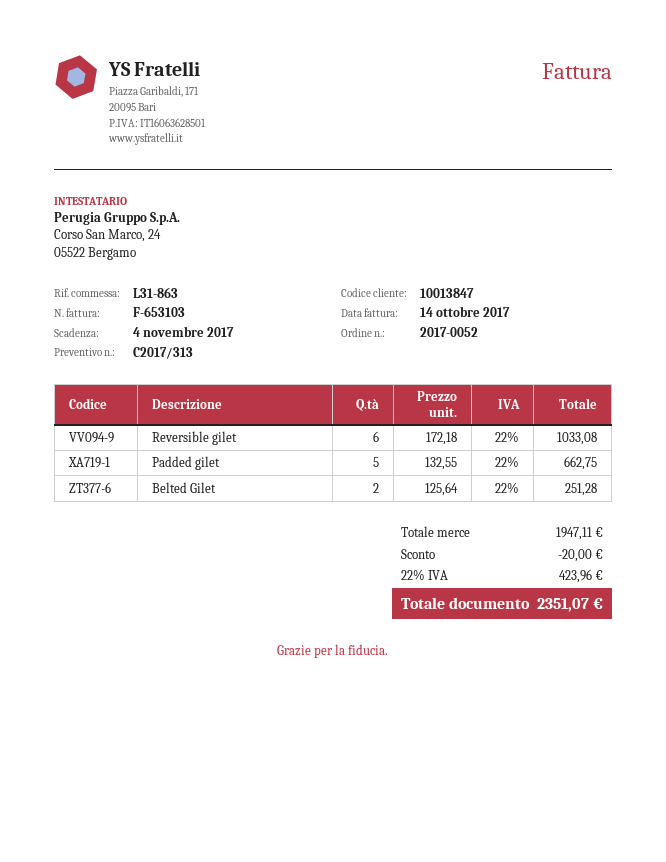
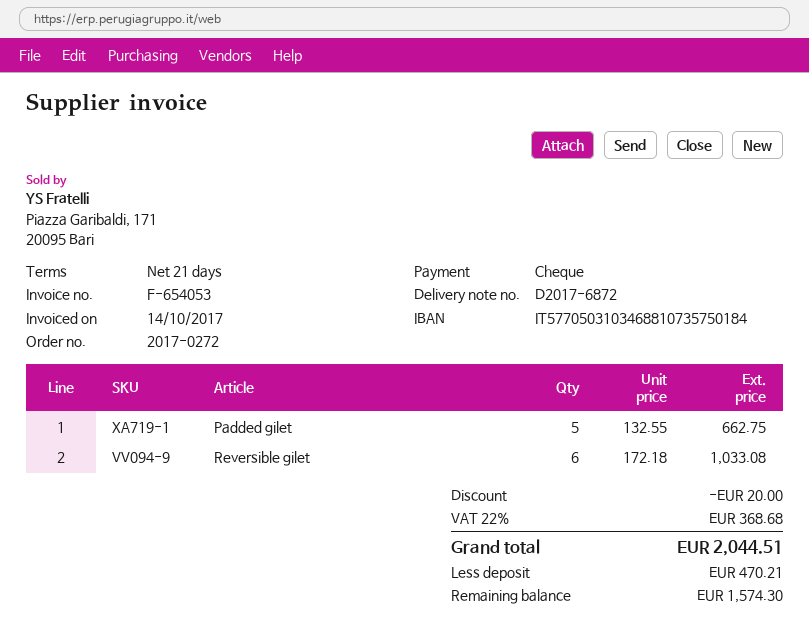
order number: 2017-0052 -> 2017-0272
invoice number: F-653103 -> F-654053
Belted Gilet: 2 x 125.64 = 251.28 -> none
tax: 22% = 423.96 -> 22% = 368.68
total: 2351.07 -> 2044.51

